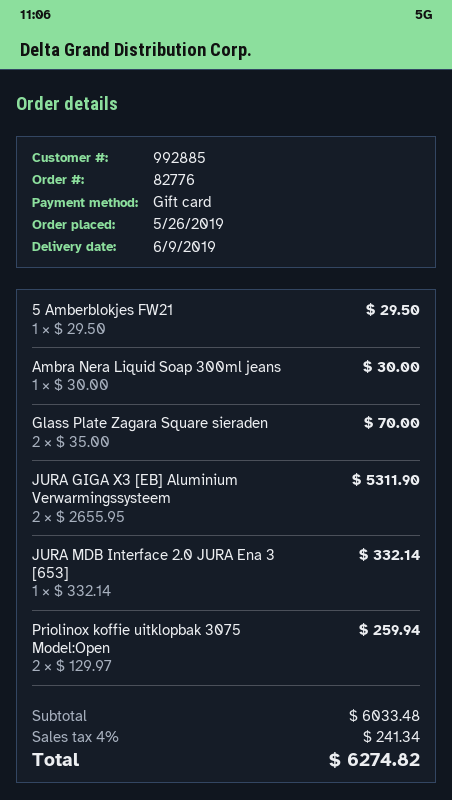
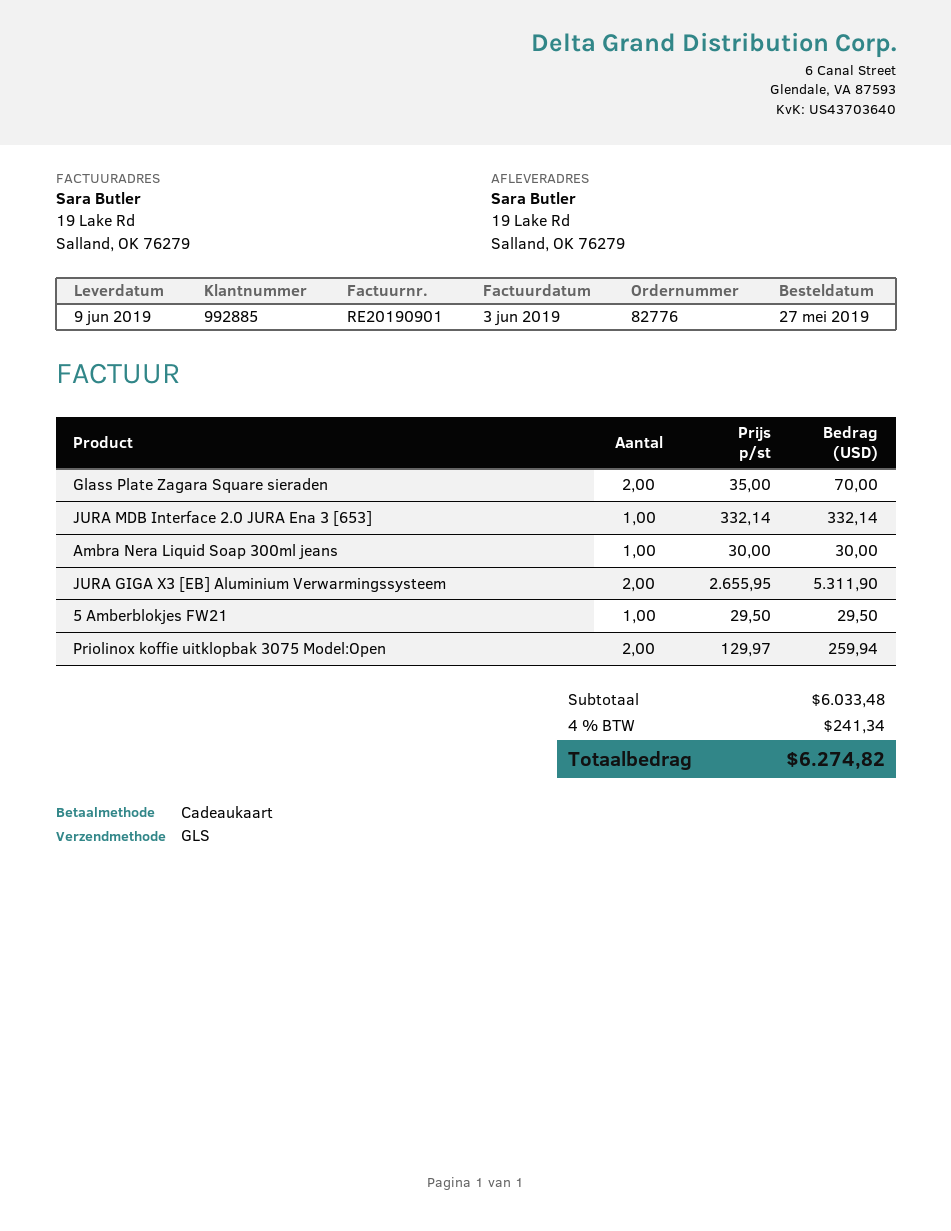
order date: 2019-05-26 -> 2019-05-27

